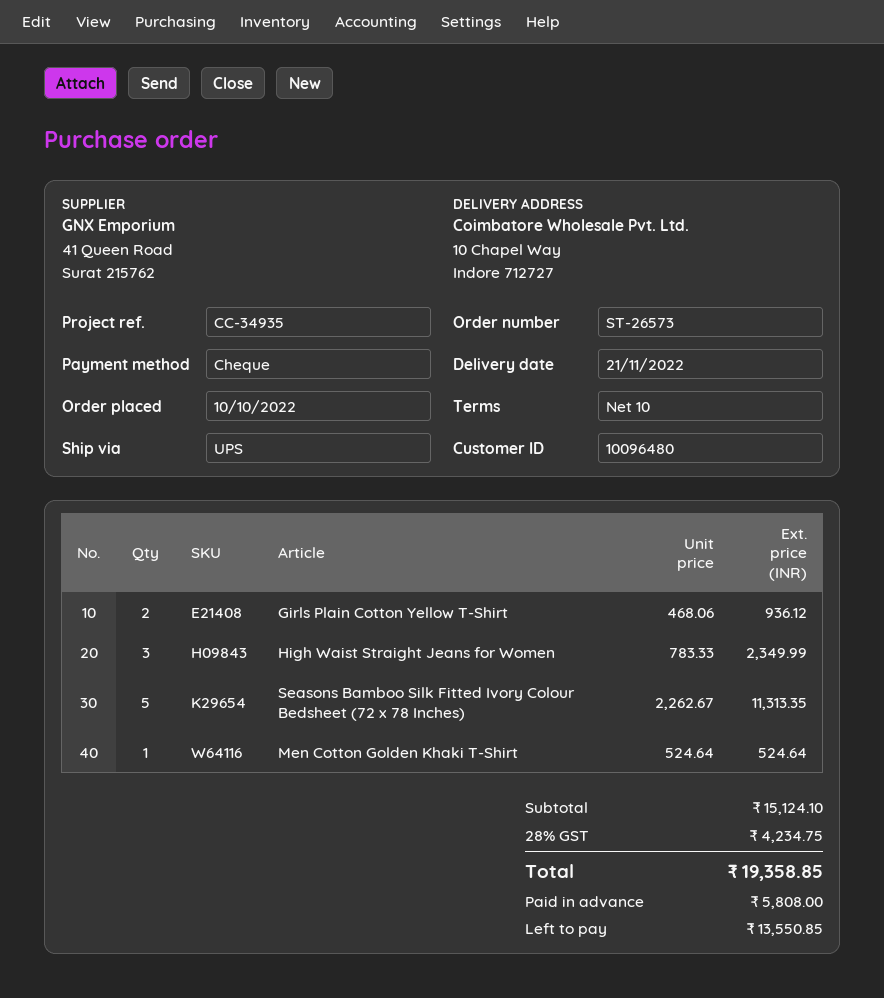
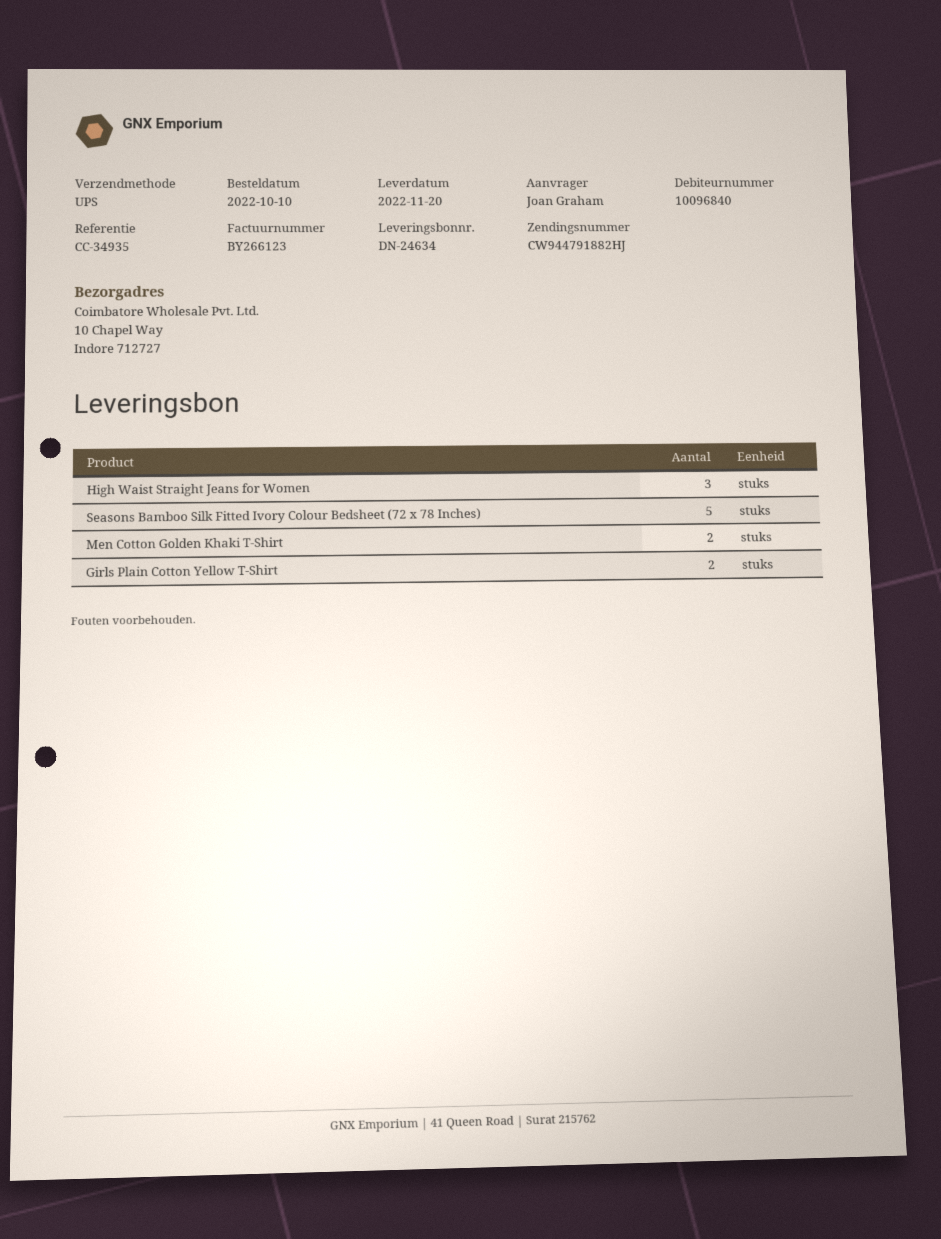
delivery date: 2022-11-21 -> 2022-11-20
customer number: 10096480 -> 10096840
Men Cotton Golden Khaki T-Shirt: 1 -> 2

